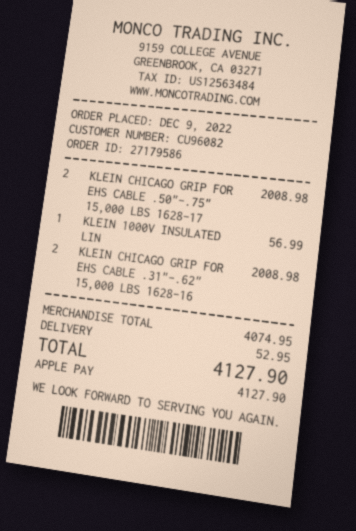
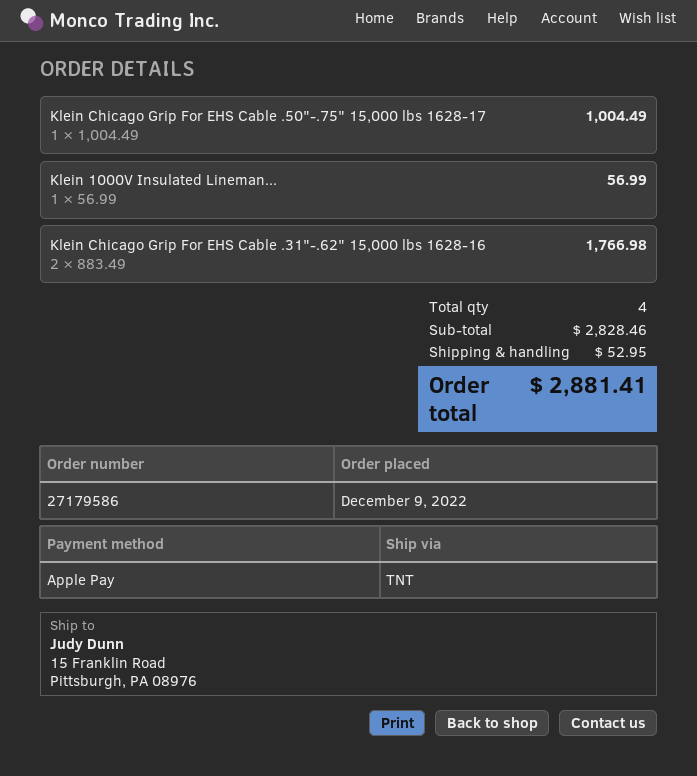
KLEIN CHICAGO GRIP FOR EHS CABLE .50"-.75" 15,000 LBS 1628-17: 2 for 2008.98 -> 1 for 1004.49
KLEIN CHICAGO GRIP FOR EHS CABLE .31"-.62" 15,000 LBS 1628-16: 2 for 2008.98 -> 2 for 1766.98
subtotal: 4074.95 -> 2828.46
total: 4127.90 -> 2881.41

